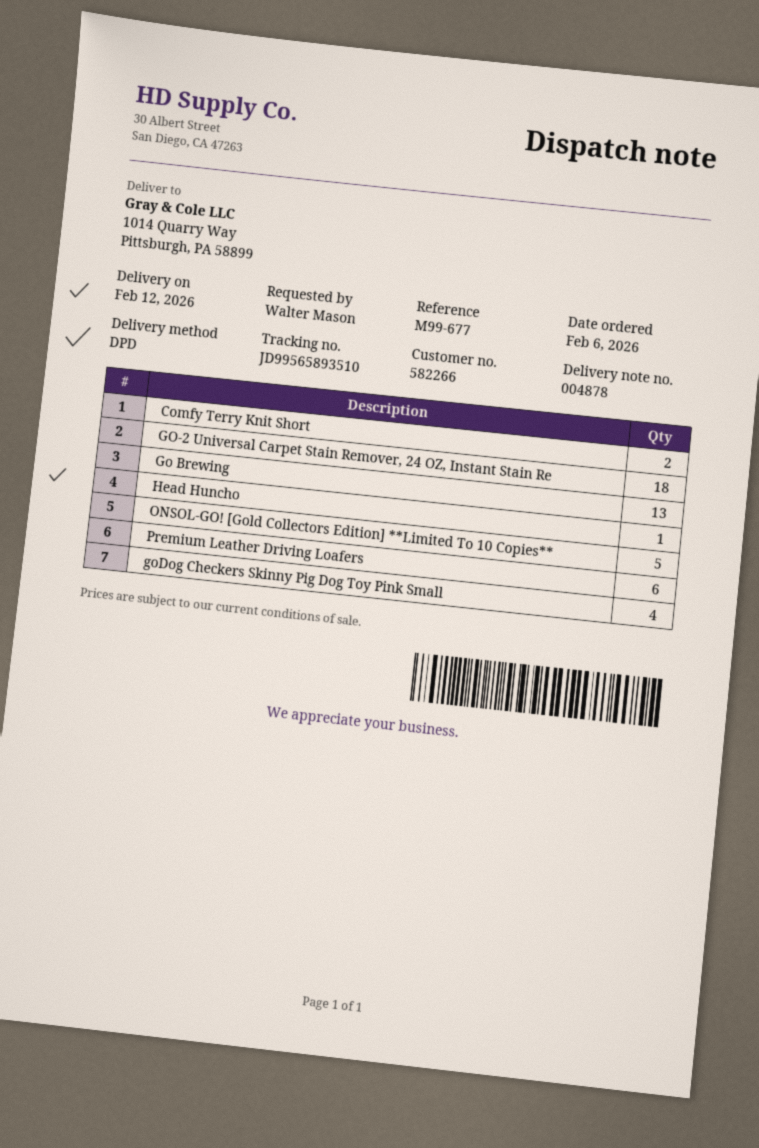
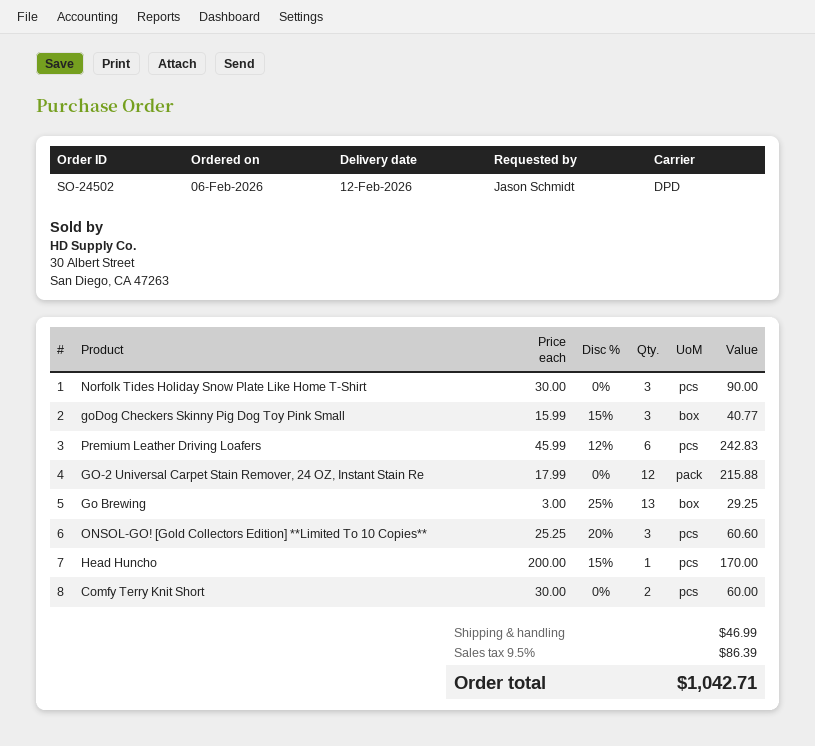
ordered by: Walter Mason -> Jason Schmidt
GO-2 Universal Carpet Stain Remover, 24 OZ, Instant Stain Re: 18 -> 12
ONSOL-GO! [Gold Collectors Edition] **Limited To 10 Copies**: 5 -> 3
goDog Checkers Skinny Pig Dog Toy Pink Small: 4 -> 3
Norfolk Tides Holiday Snow Plate Like Home T-Shirt: none -> 3

